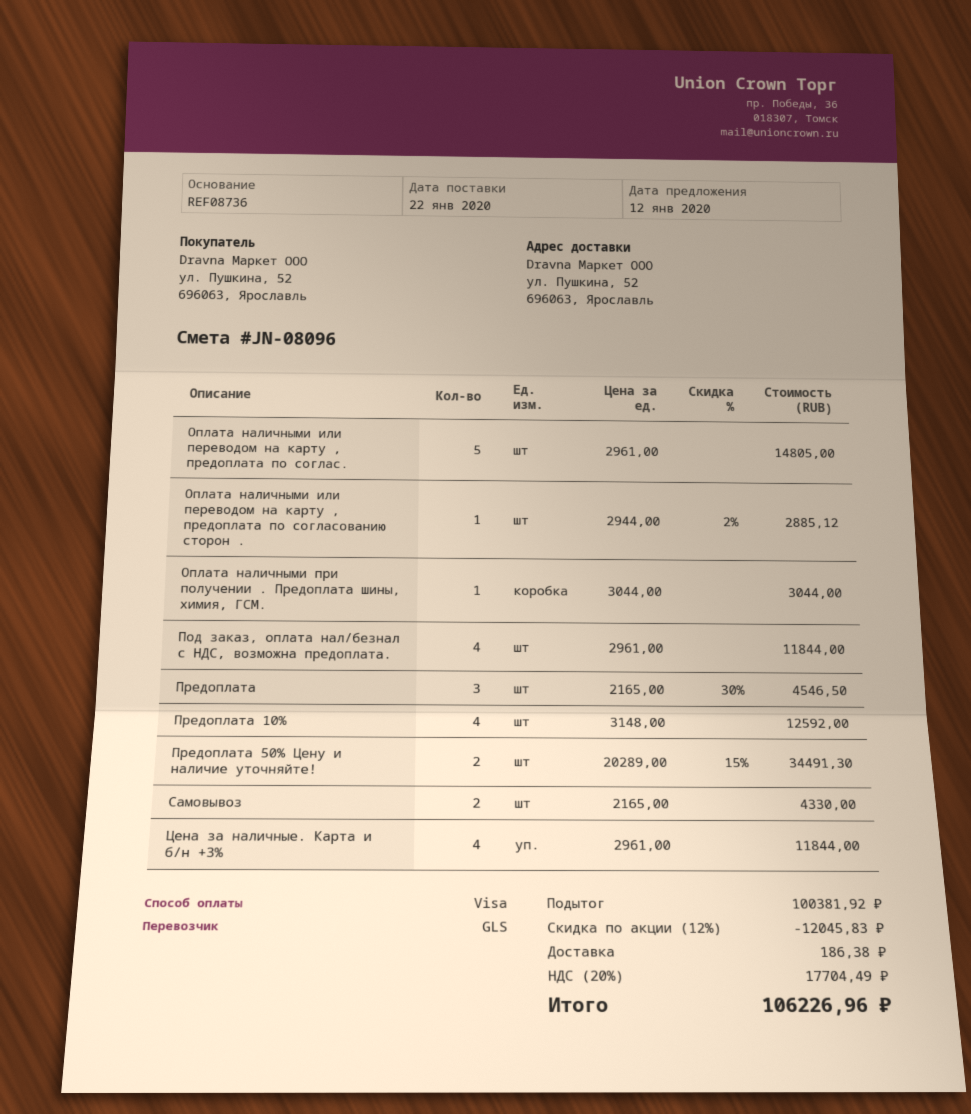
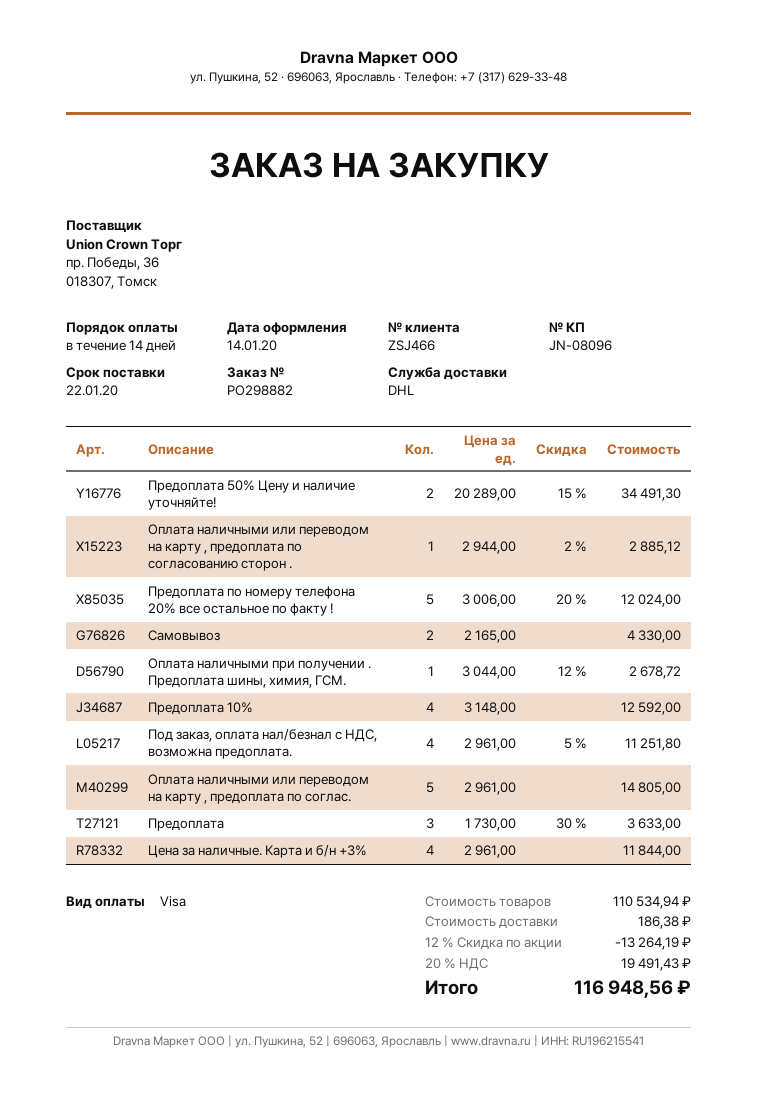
shipping method: GLS -> DHL
Оплата наличными при получении . Предоплата шины, химия, ГСМ.: 1 x 3044.00 = 3044.00 -> 1 x 3044.00 - 12% = 2678.72
Под заказ, оплата нал/безнал с НДС, возможна предоплата.: 4 x 2961.00 = 11844.00 -> 4 x 2961.00 - 5% = 11251.80
Предоплата: 3 x 2165.00 - 30% = 4546.50 -> 3 x 1730.00 - 30% = 3633.00
Предоплата по номеру телефона 20% все остальное по факту !: none -> 5 x 3006.00 - 20% = 12024.00
subtotal: 100381.92 -> 110534.94
discount: 12% = 12045.83 -> 12% = 13264.19
tax: 20% = 17704.49 -> 20% = 19491.43
total: 106226.96 -> 116948.56

